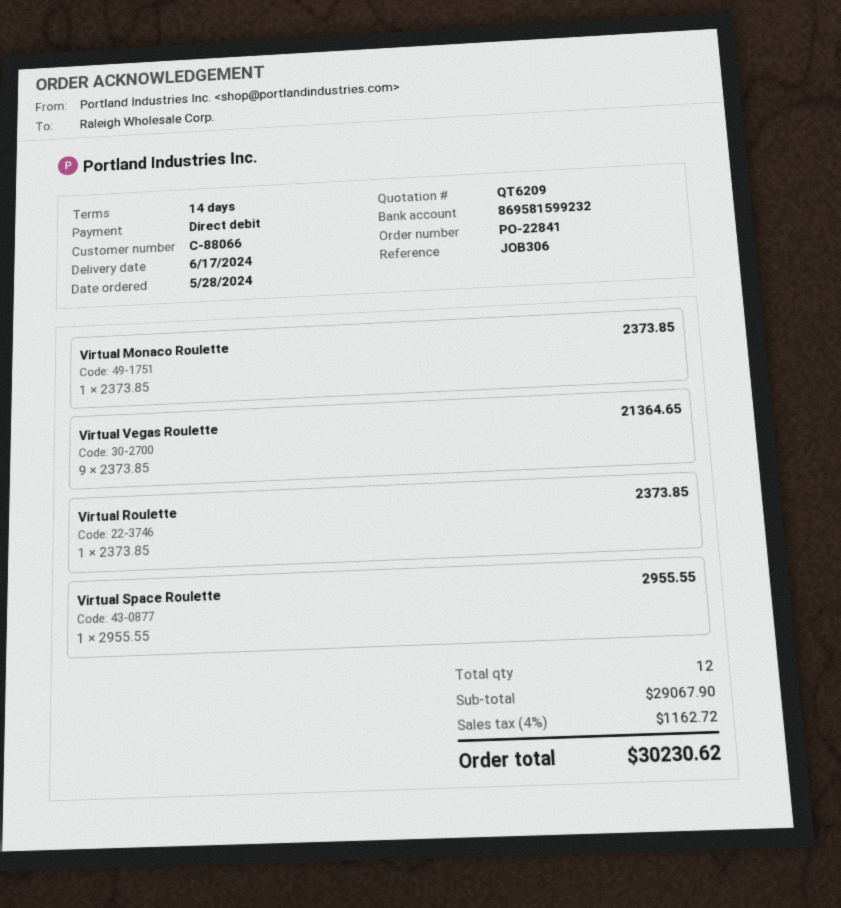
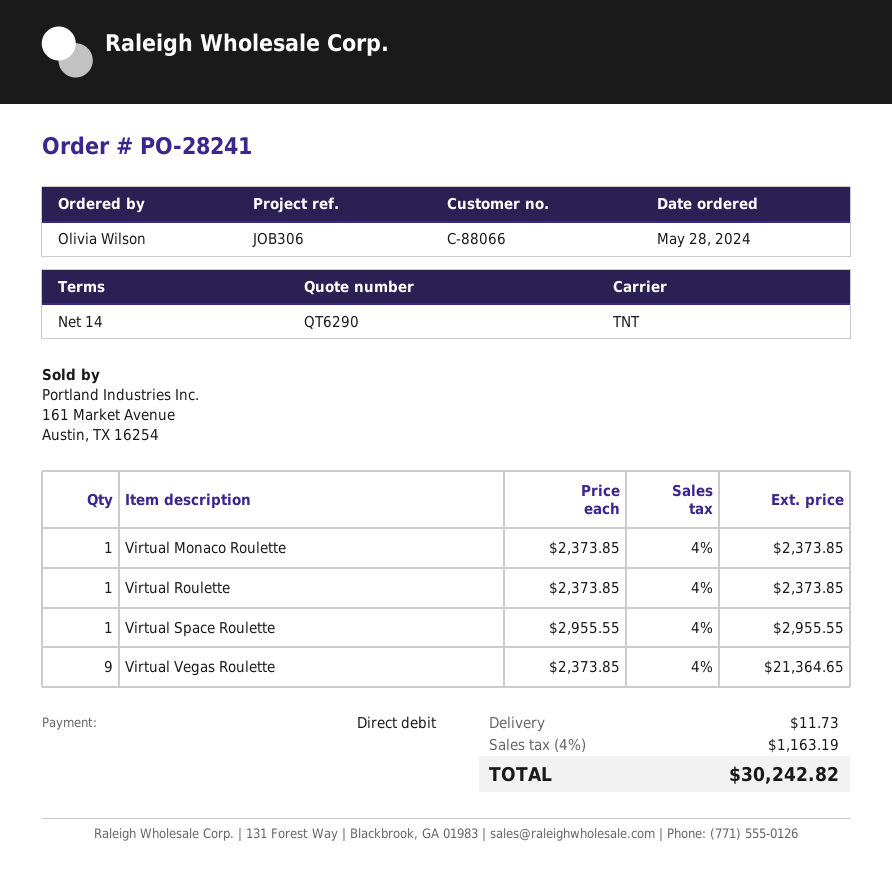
quote number: QT6209 -> QT6290
order number: PO-22841 -> PO-28241
shipping: none -> 11.73
tax: 4% = 1162.72 -> 4% = 1163.19
total: 30230.62 -> 30242.82

